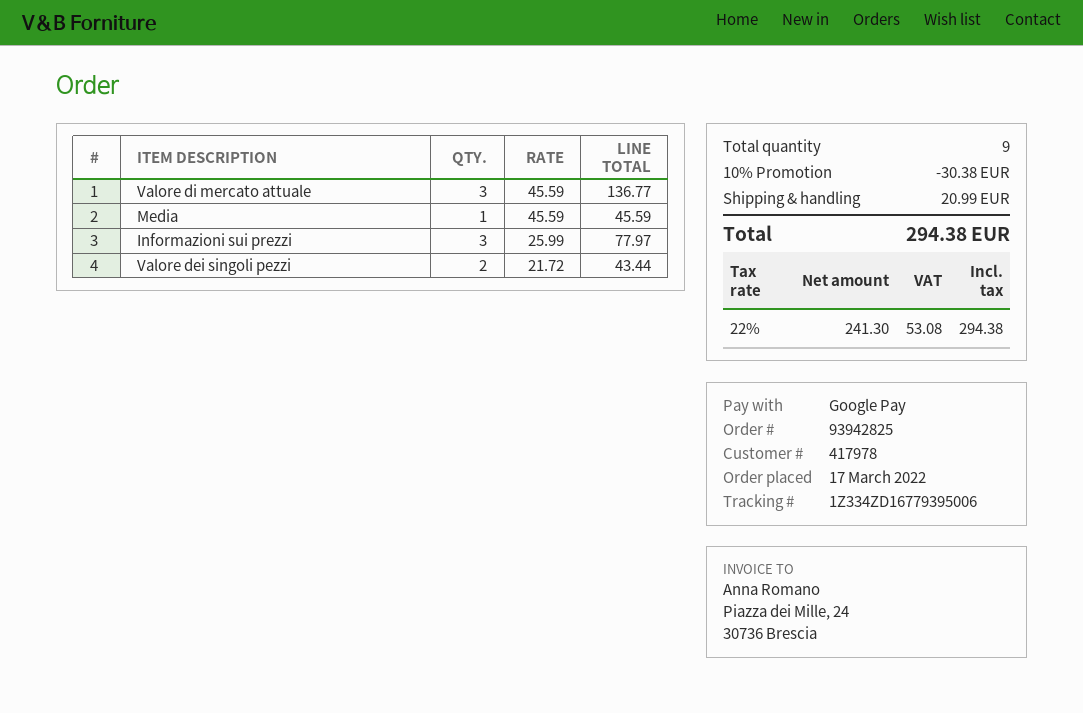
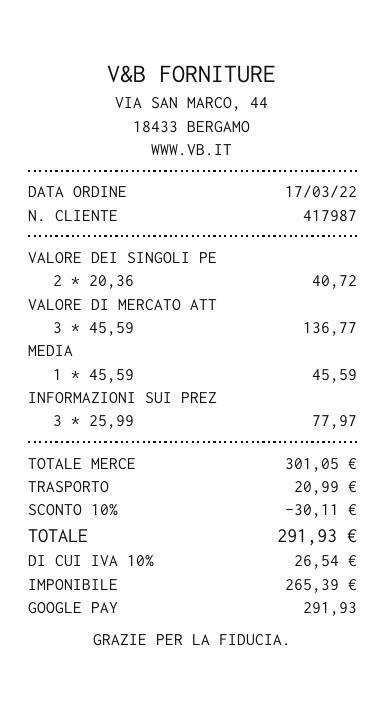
customer number: 417978 -> 417987
Valore dei singoli pezzi: 2 x 21.72 = 43.44 -> 2 x 20.36 = 40.72
discount: 10% = 30.38 -> 10% = 30.11
net: 241.30 -> 265.39
tax: 22% = 53.08 -> 10% = 26.54
total: 294.38 -> 291.93

